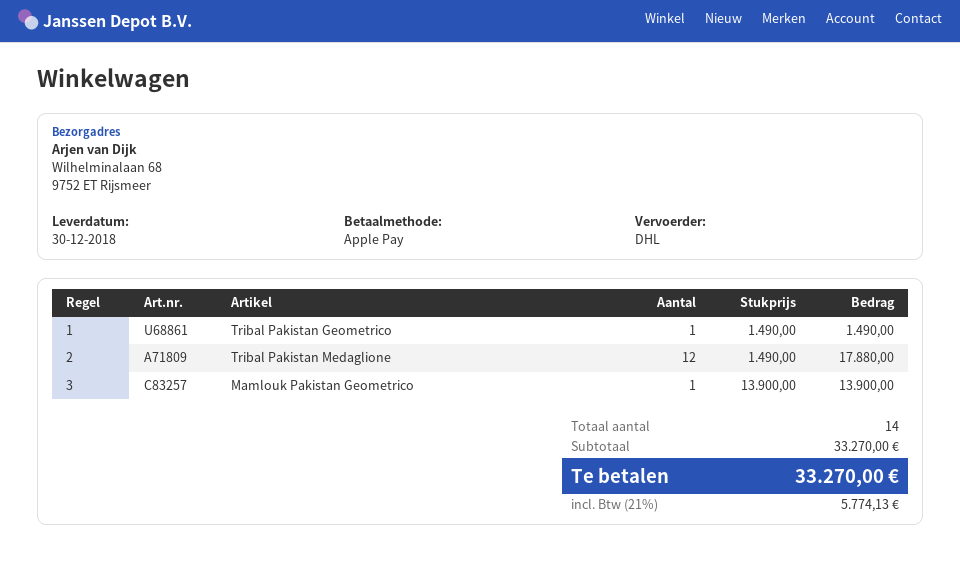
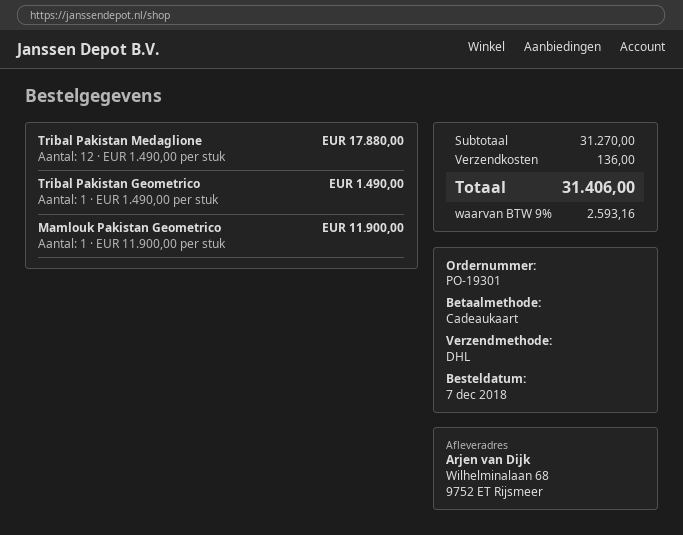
payment method: Apple Pay -> gift card
Mamlouk Pakistan Geometrico: 1 x 13900.00 = 13900.00 -> 1 x 11900.00 = 11900.00
subtotal: 33270.00 -> 31270.00
shipping: none -> 136.00
tax: 21% = 5774.13 -> 9% = 2593.16
total: 33270.00 -> 31406.00

